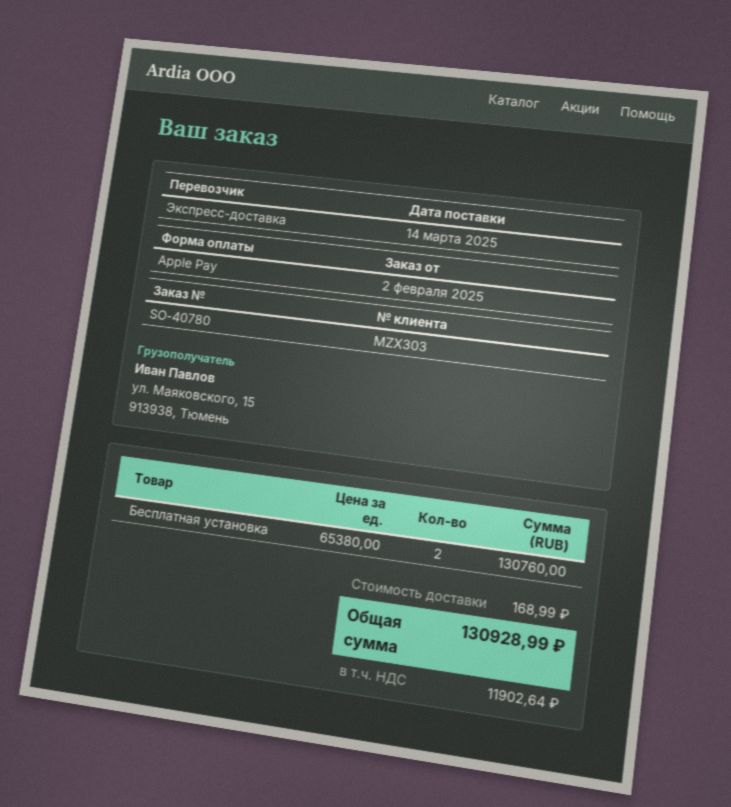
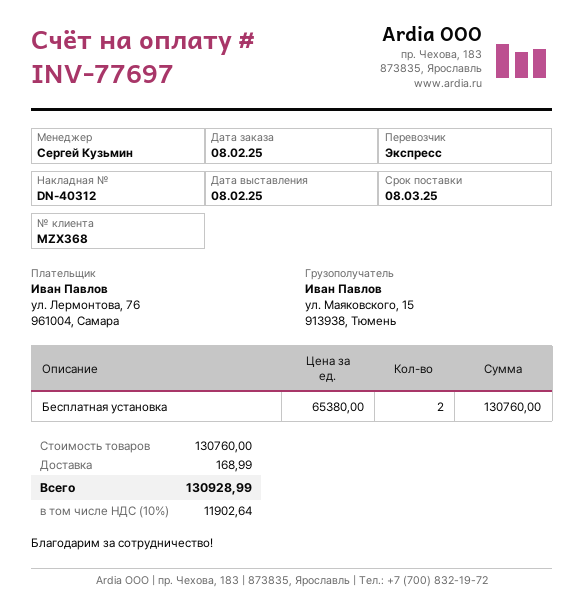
order date: 2025-02-02 -> 2025-02-08
delivery date: 2025-03-14 -> 2025-03-08
customer number: MZX303 -> MZX368

